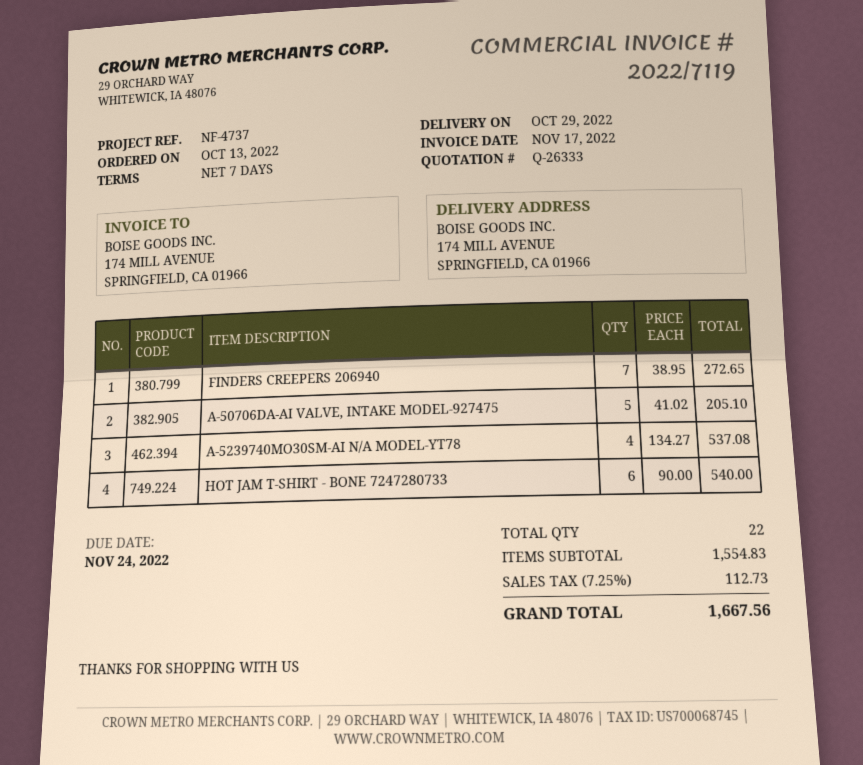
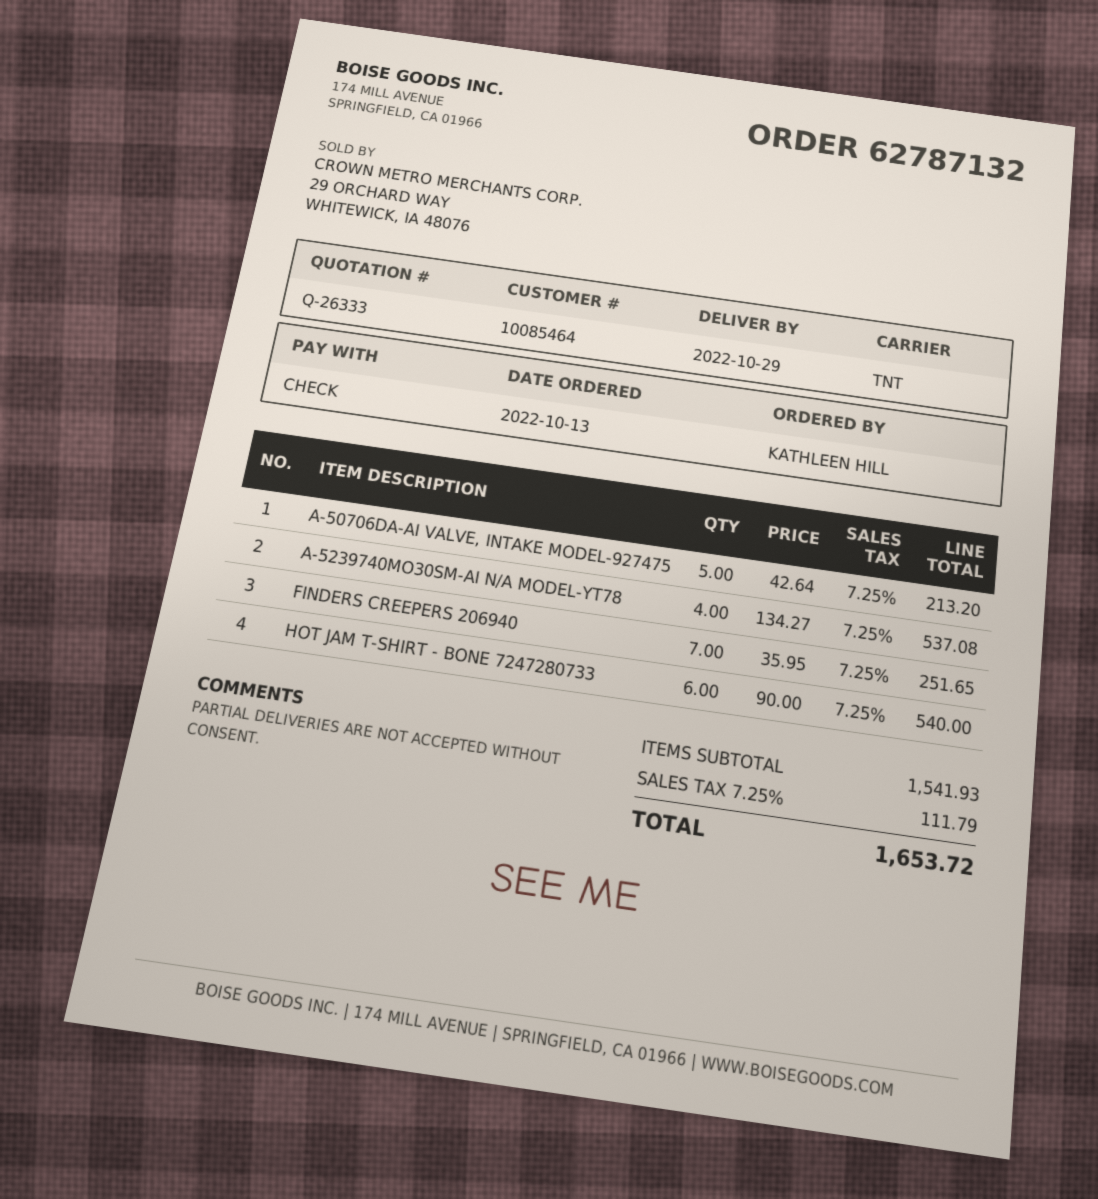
FINDERS CREEPERS 206940: 7 x 38.95 = 272.65 -> 7 x 35.95 = 251.65
A-50706DA-AI VALVE, INTAKE MODEL-927475: 5 x 41.02 = 205.10 -> 5 x 42.64 = 213.20
subtotal: 1554.83 -> 1541.93
tax: 7.25% = 112.73 -> 7.25% = 111.79
total: 1667.56 -> 1653.72

